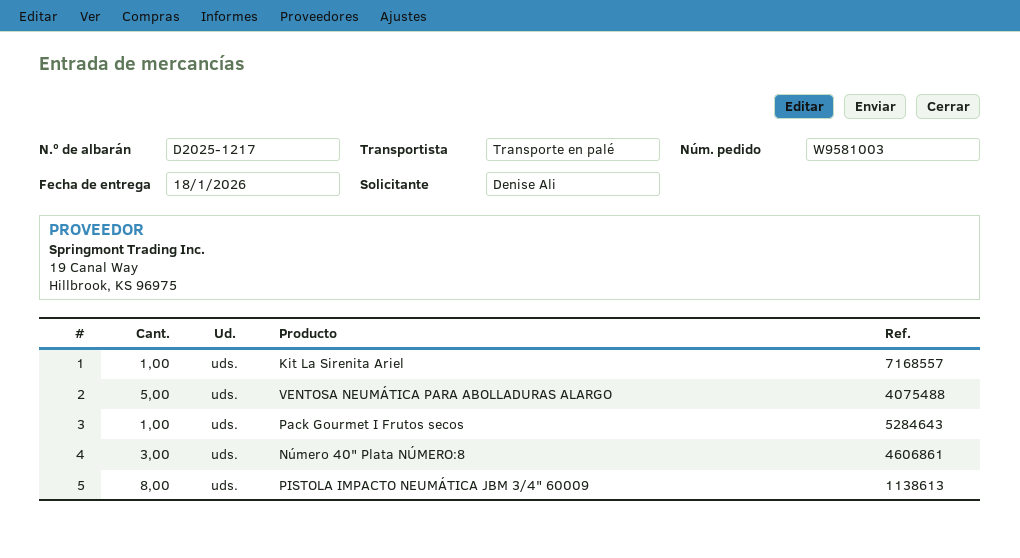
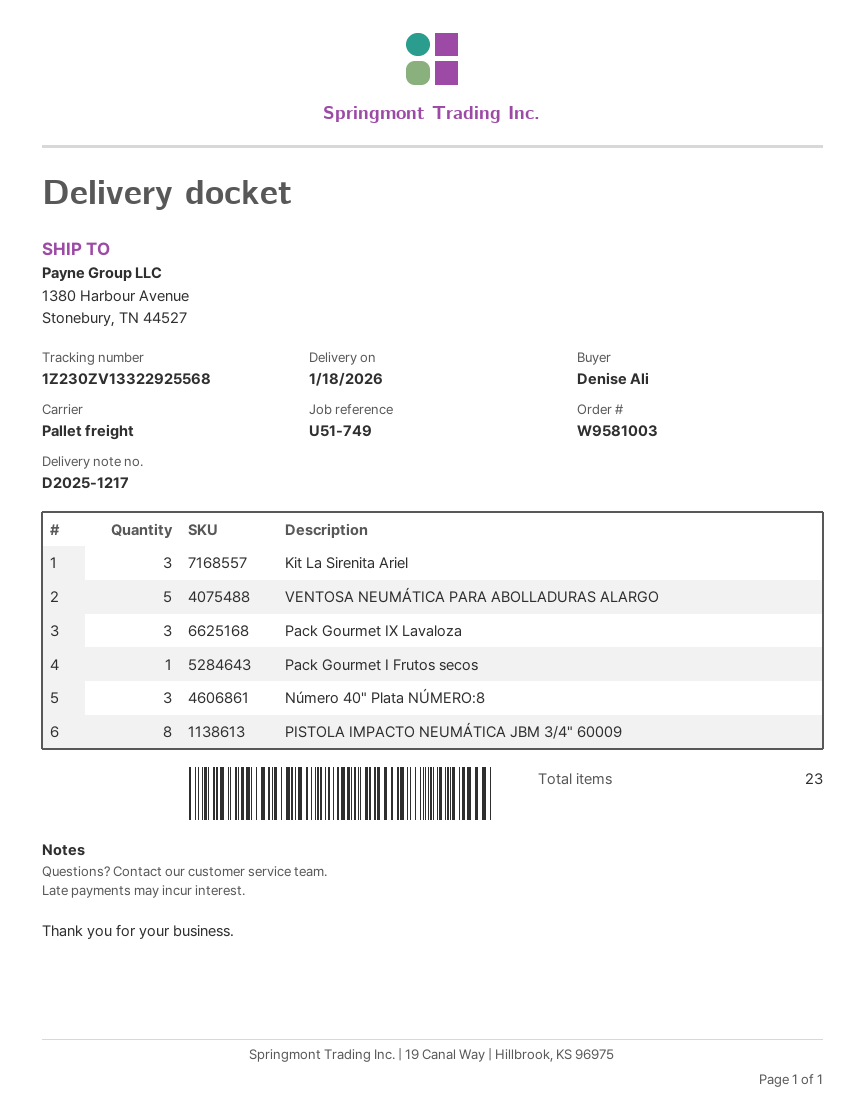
Kit La Sirenita Ariel: 1 -> 3
Pack Gourmet IX Lavaloza: none -> 3

